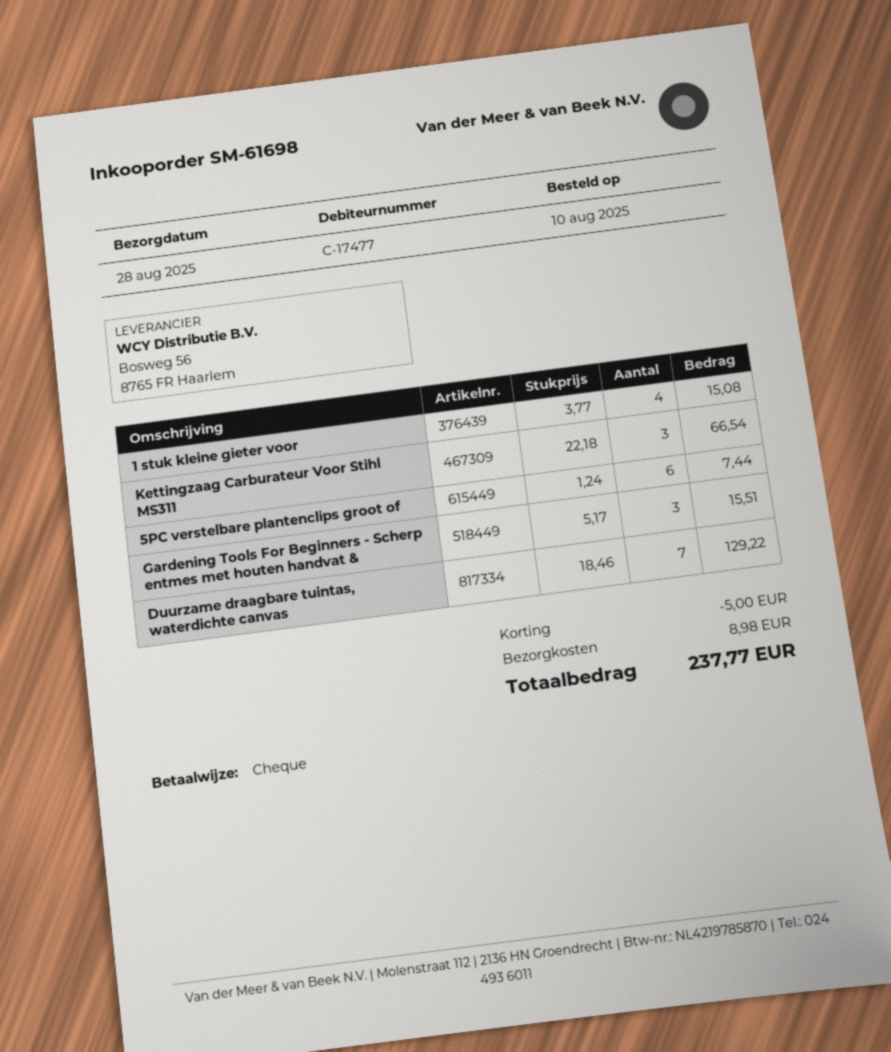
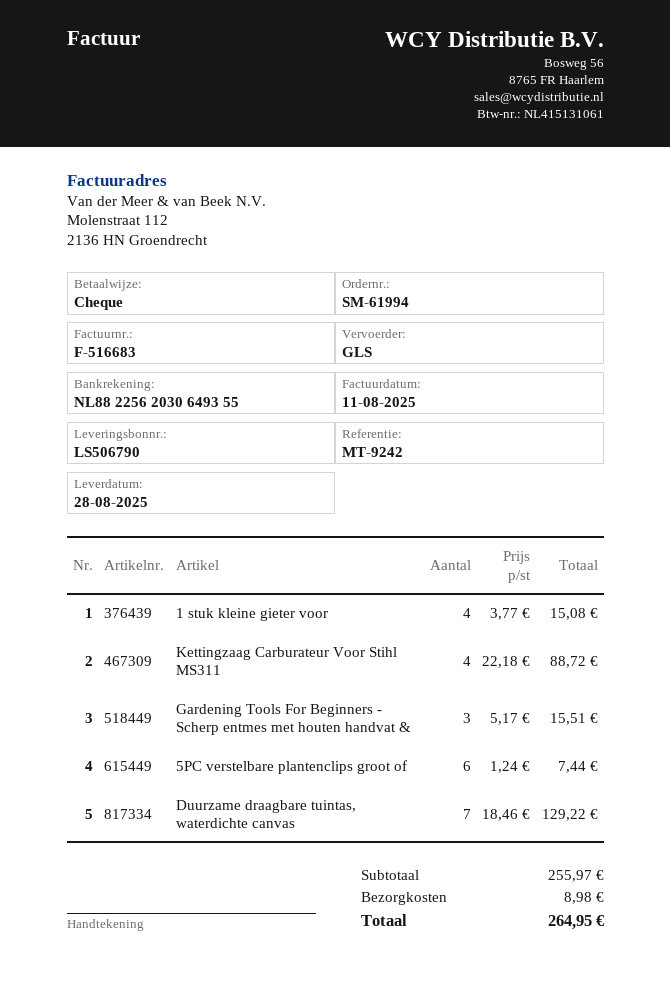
order number: SM-61698 -> SM-61994
Kettingzaag Carburateur Voor Stihl MS311: 3 x 22.18 = 66.54 -> 4 x 22.18 = 88.72
discount: 5.00 -> none
total: 237.77 -> 264.95

